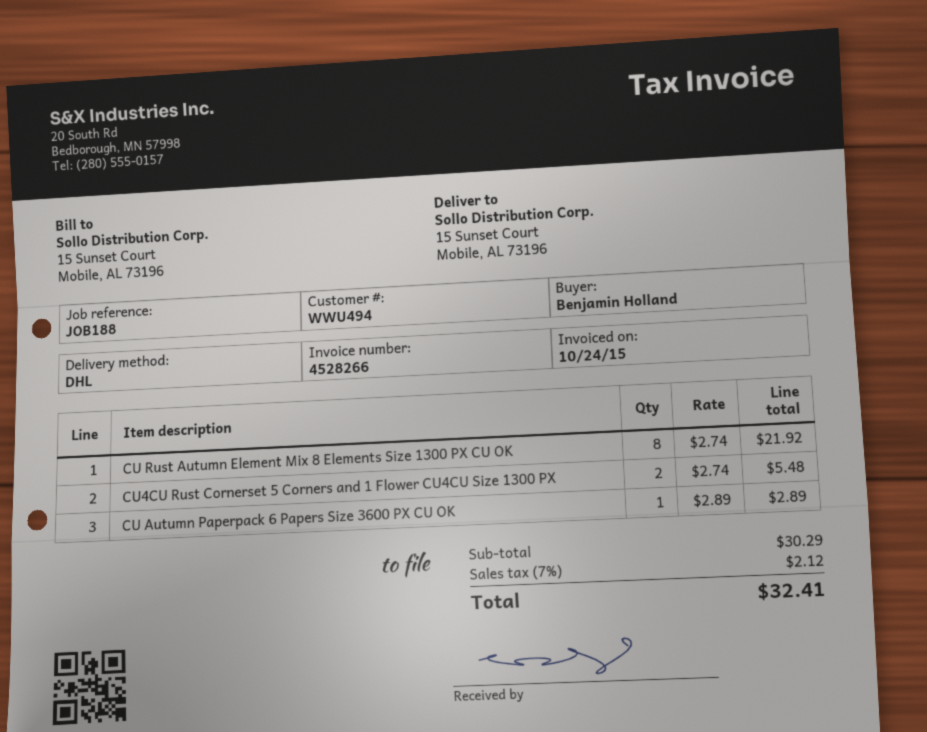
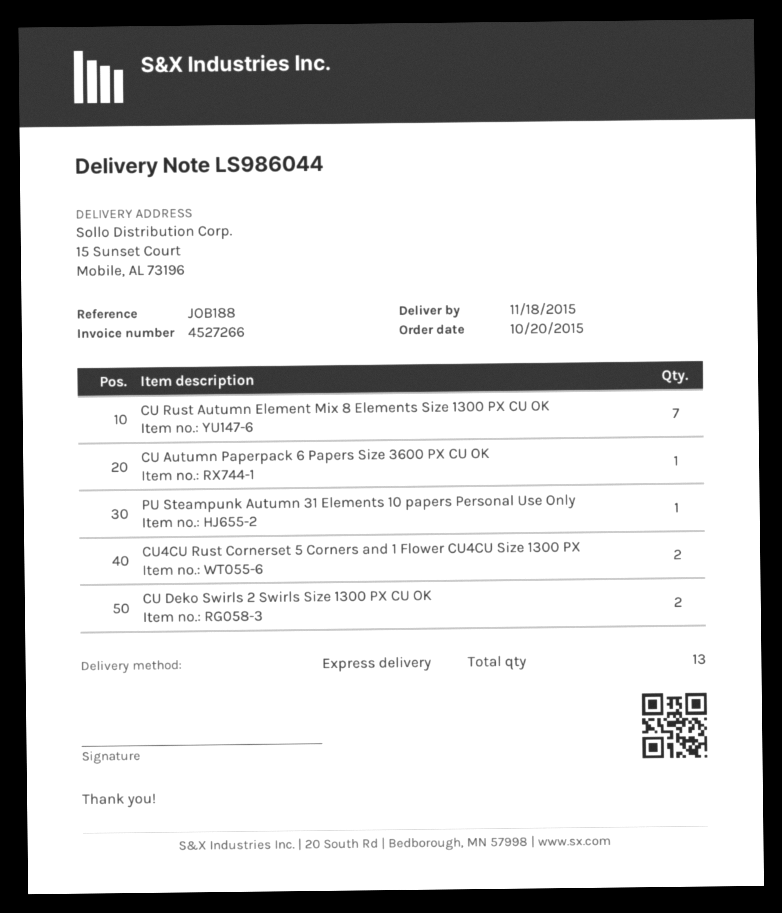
invoice number: 4528266 -> 4527266
shipping method: DHL -> express
CU Rust Autumn Element Mix 8 Elements Size 1300 PX CU OK: 8 -> 7
PU Steampunk Autumn 31 Elements 10 papers Personal Use Only: none -> 1
CU Deko Swirls 2 Swirls Size 1300 PX CU OK: none -> 2

